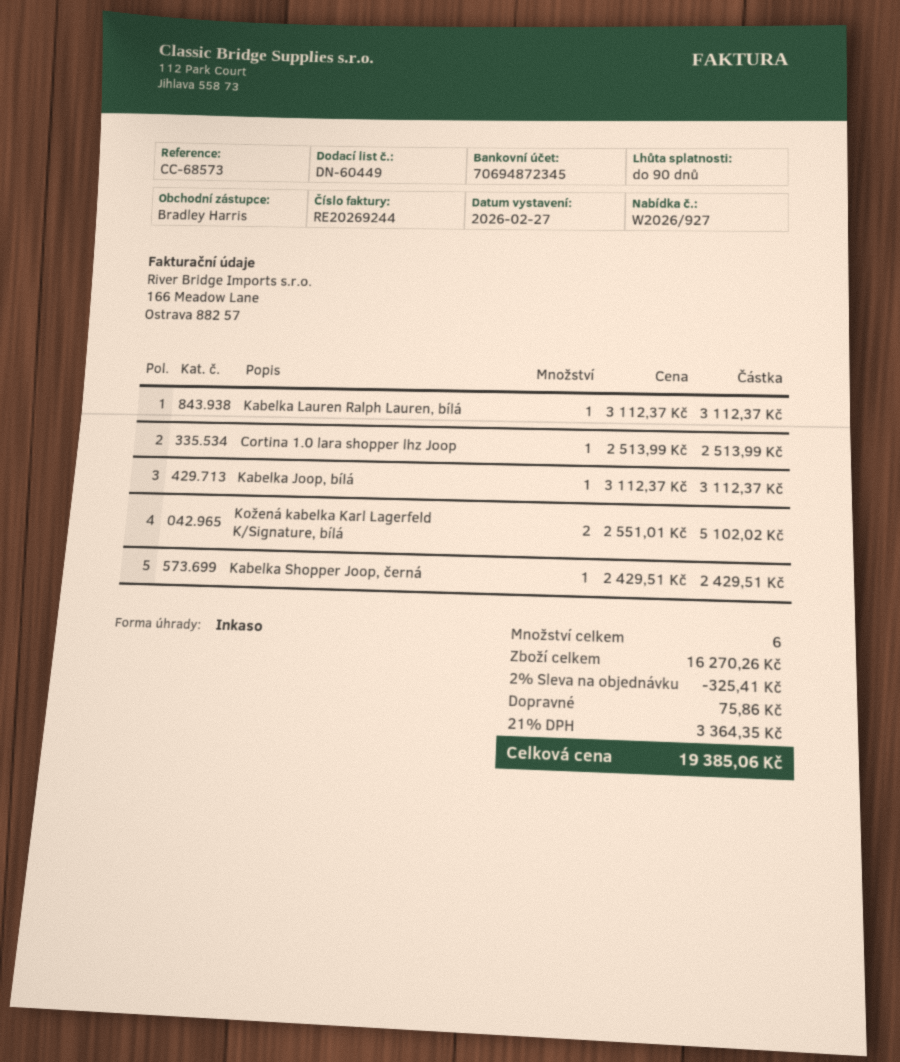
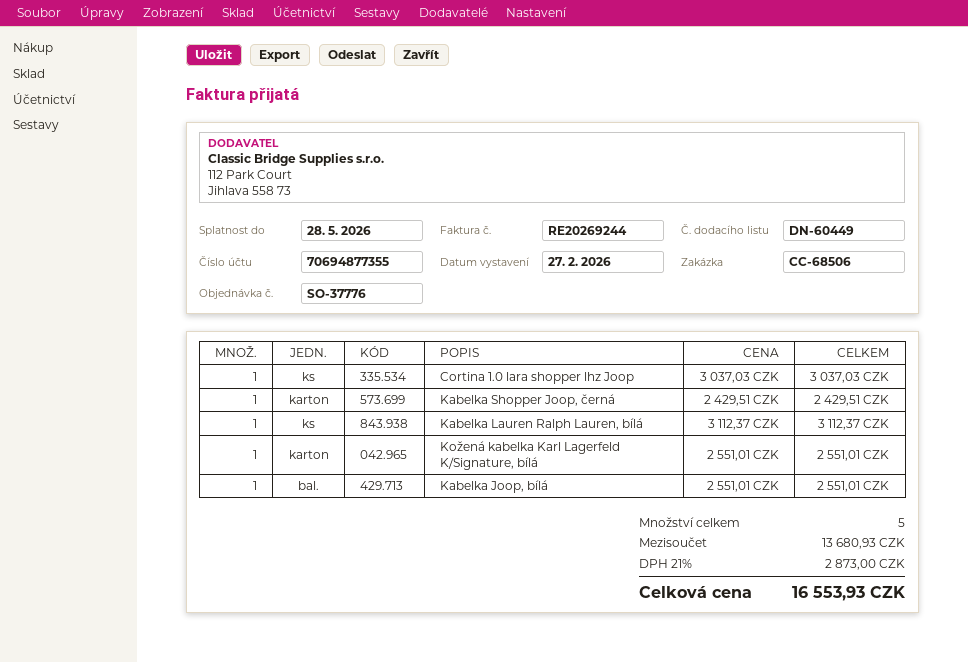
reference: CC-68573 -> CC-68506
bank account: 70694872345 -> 70694877355
Cortina 1.0 lara shopper lhz Joop: 1 x 2513.99 = 2513.99 -> 1 x 3037.03 = 3037.03
Kabelka Joop, bílá: 1 x 3112.37 = 3112.37 -> 1 x 2551.01 = 2551.01
Kožená kabelka Karl Lagerfeld K/Signature, bílá: 2 x 2551.01 = 5102.02 -> 1 x 2551.01 = 2551.01
total quantity: 6 -> 5
subtotal: 16270.26 -> 13680.93
discount: 2% = 325.41 -> none
shipping: 75.86 -> none
tax: 21% = 3364.35 -> 21% = 2873.00
total: 19385.06 -> 16553.93

